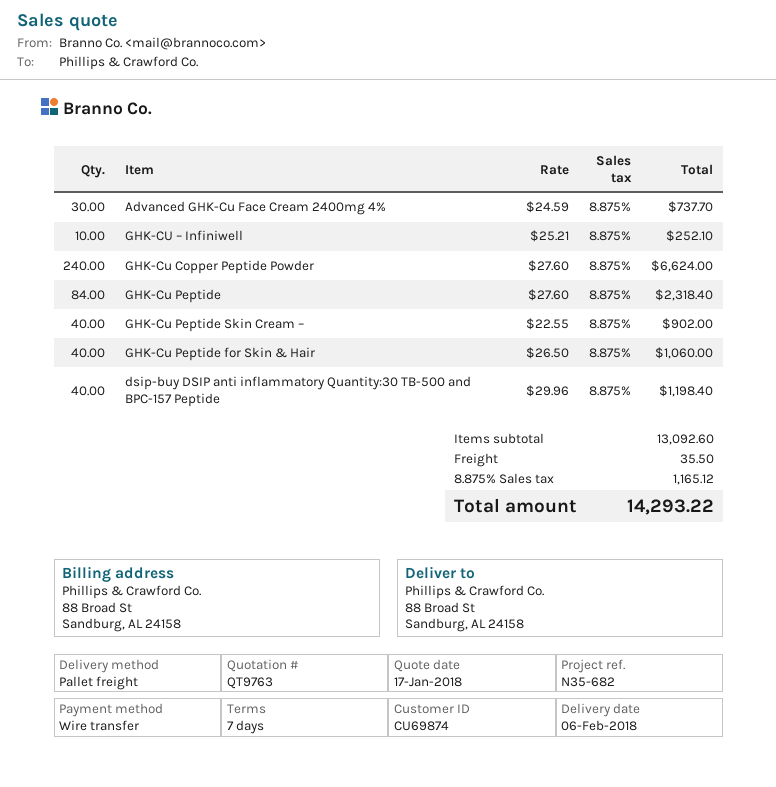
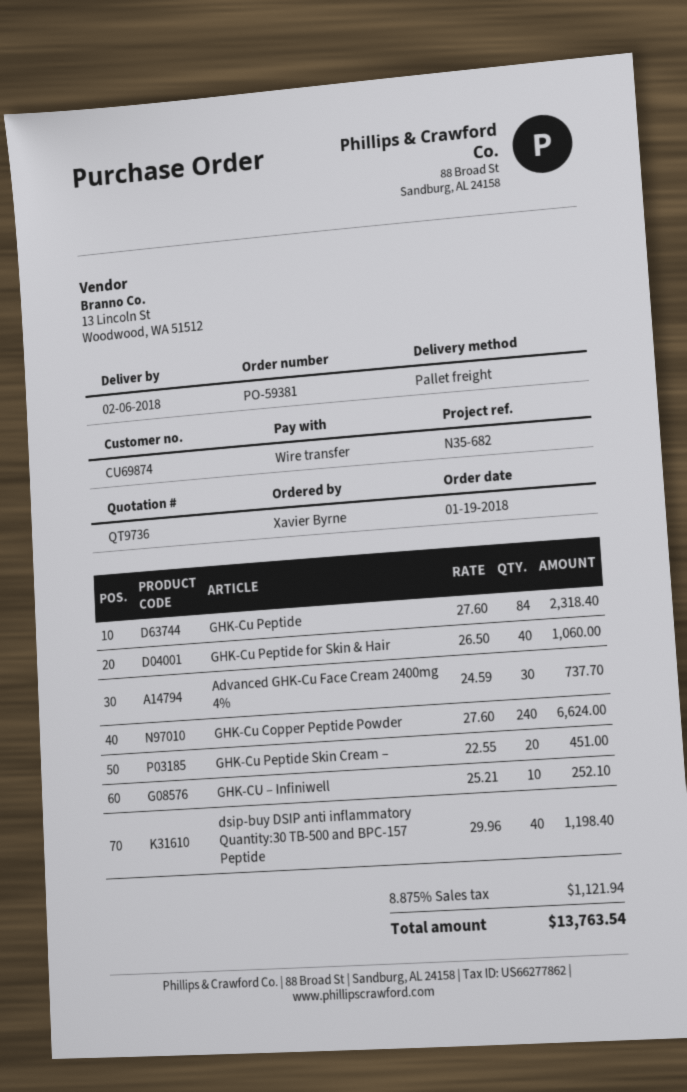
quote number: QT9763 -> QT9736
GHK-Cu Peptide Skin Cream –: 40 x 22.55 = 902.00 -> 20 x 22.55 = 451.00
shipping: 35.50 -> none
tax: 8.875% = 1165.12 -> 8.875% = 1121.94
total: 14293.22 -> 13763.54

